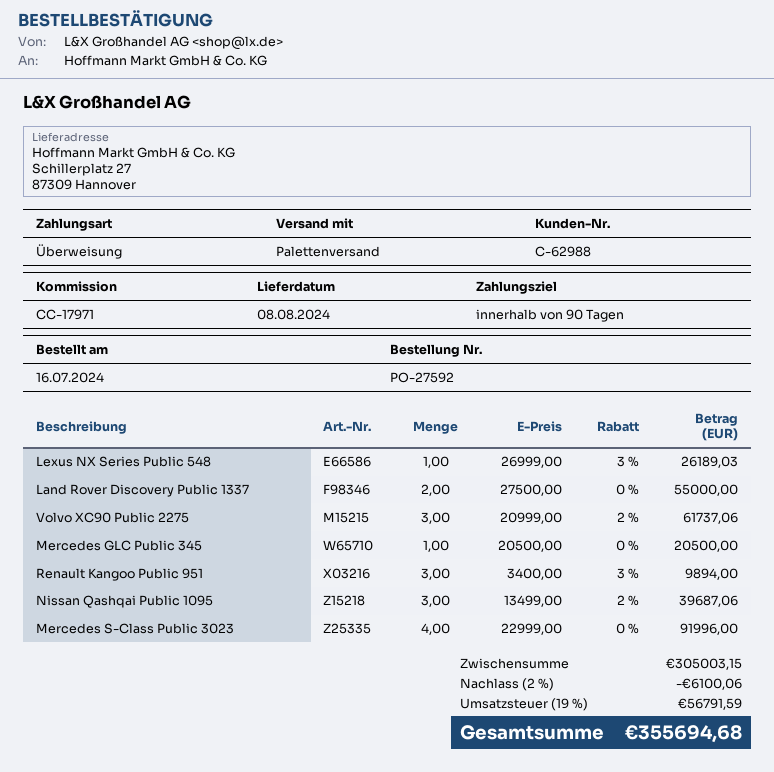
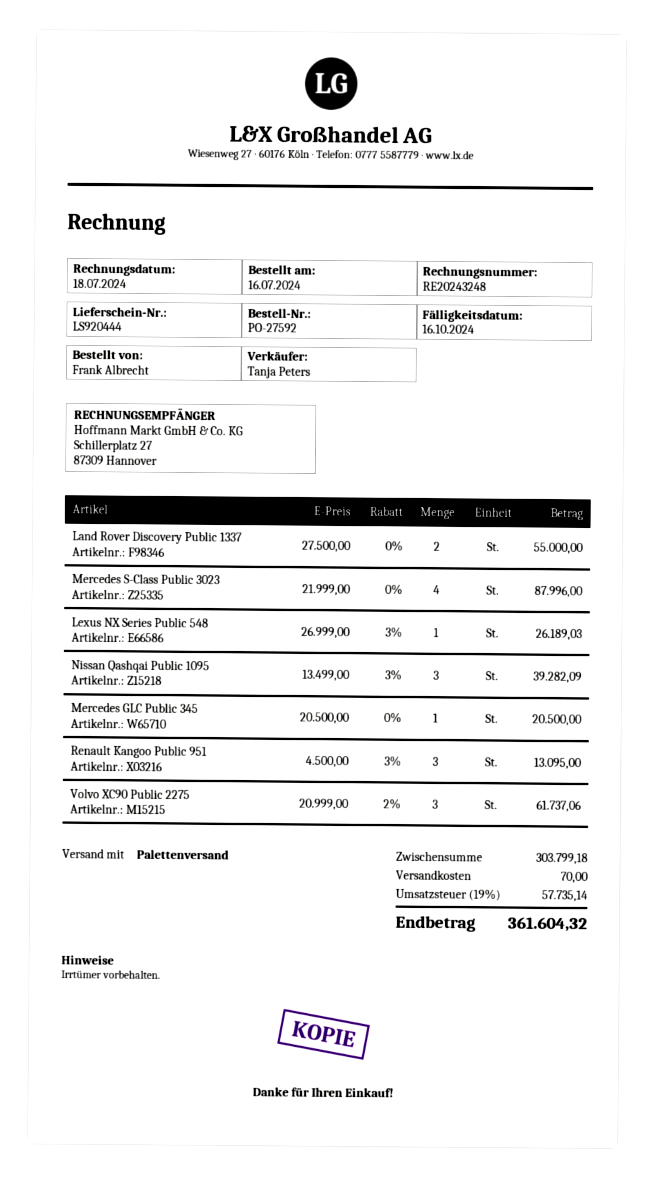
Renault Kangoo Public 951: 3 x 3400.00 - 3% = 9894.00 -> 3 x 4500.00 - 3% = 13095.00
Nissan Qashqai Public 1095: 3 x 13499.00 - 2% = 39687.06 -> 3 x 13499.00 - 3% = 39282.09
Mercedes S-Class Public 3023: 4 x 22999.00 = 91996.00 -> 4 x 21999.00 = 87996.00
subtotal: 305003.15 -> 303799.18
discount: 2% = 6100.06 -> none
shipping: none -> 70.00
tax: 19% = 56791.59 -> 19% = 57735.14
total: 355694.68 -> 361604.32

